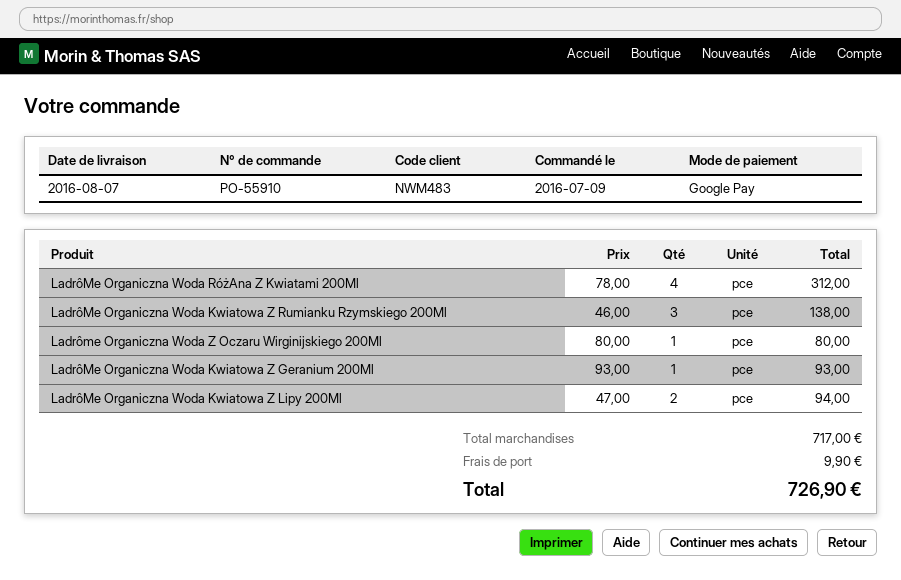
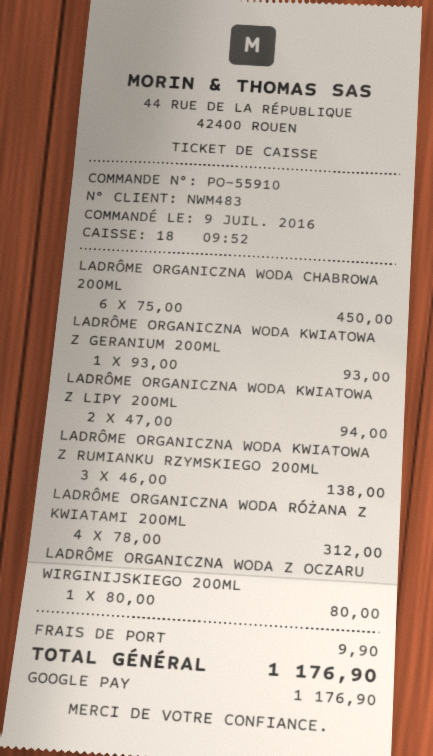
LADRÔME ORGANICZNA WODA CHABROWA 200ML: none -> 6 x 75.00 = 450.00
total: 726.90 -> 1176.90

